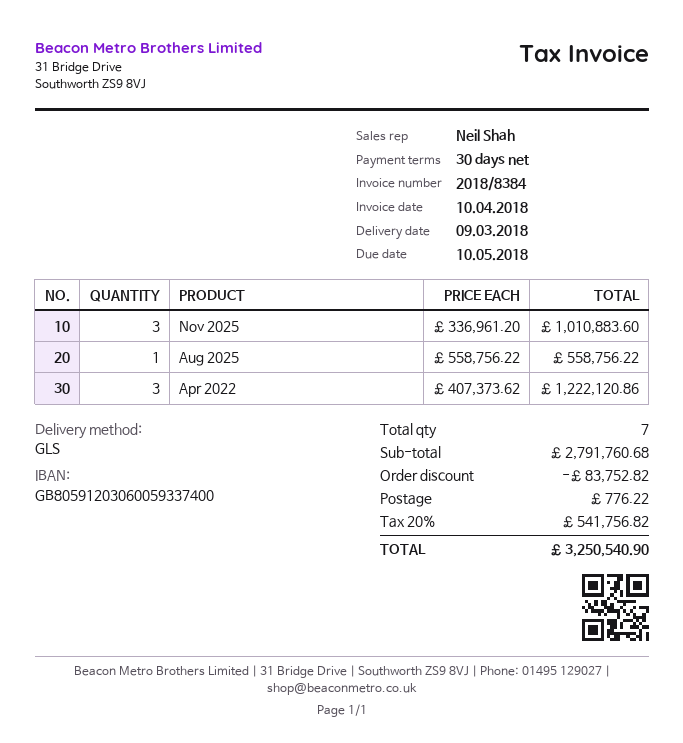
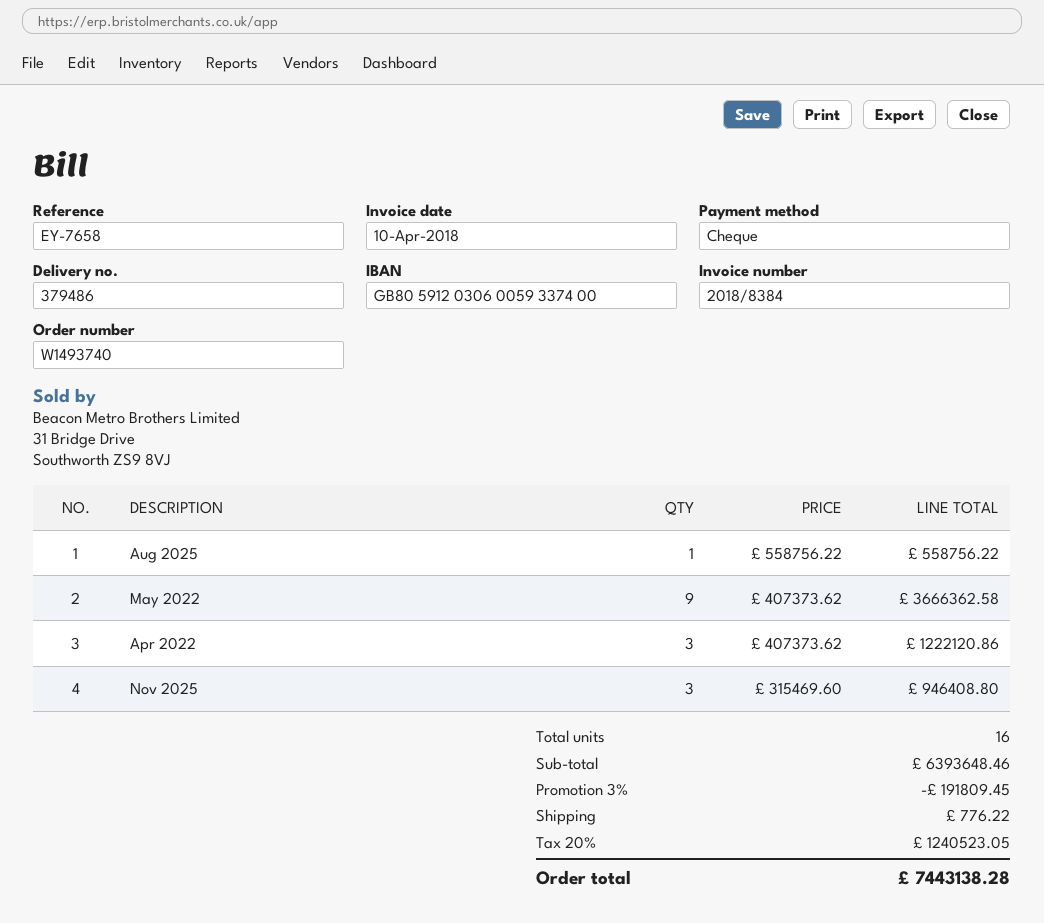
Nov 2025: 3 x 336961.20 = 1010883.60 -> 3 x 315469.60 = 946408.80
May 2022: none -> 9 x 407373.62 = 3666362.58
total quantity: 7 -> 16
subtotal: 2791760.68 -> 6393648.46
discount: 83752.82 -> 191809.45
tax: 20% = 541756.82 -> 20% = 1240523.05
total: 3250540.90 -> 7443138.28

